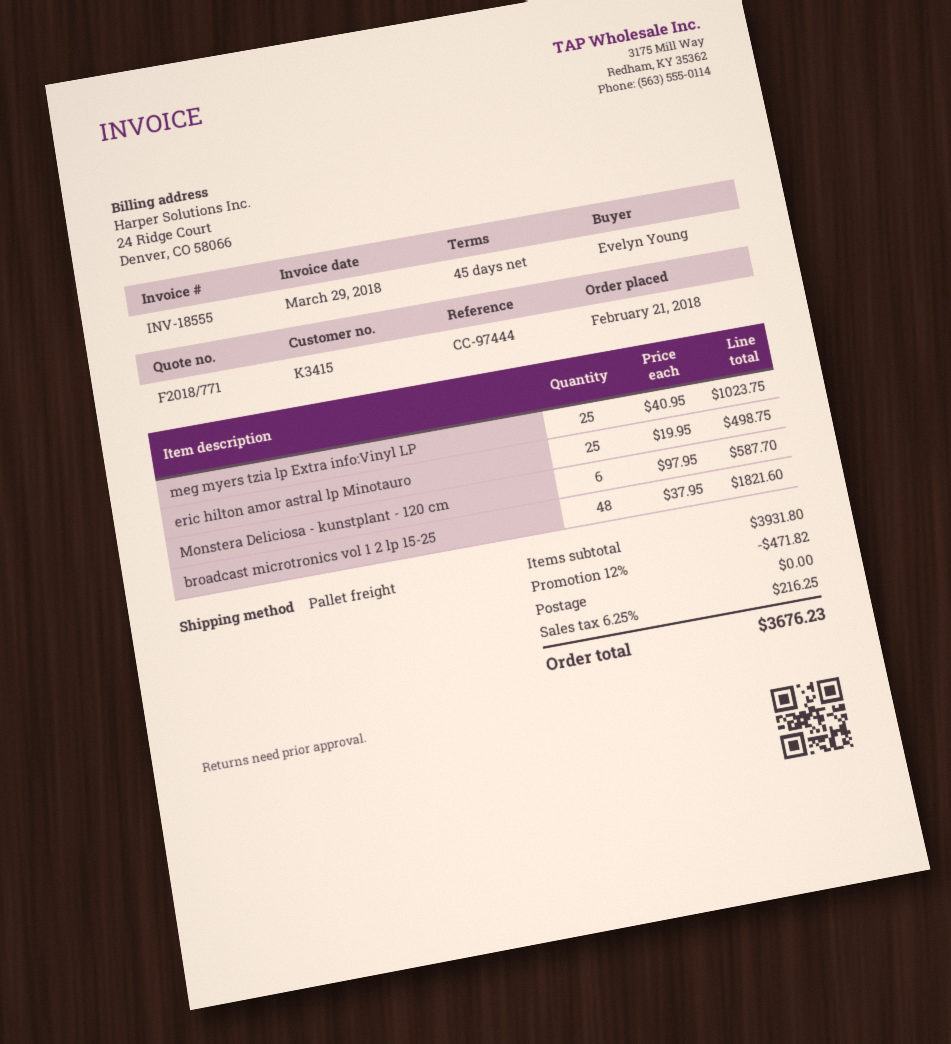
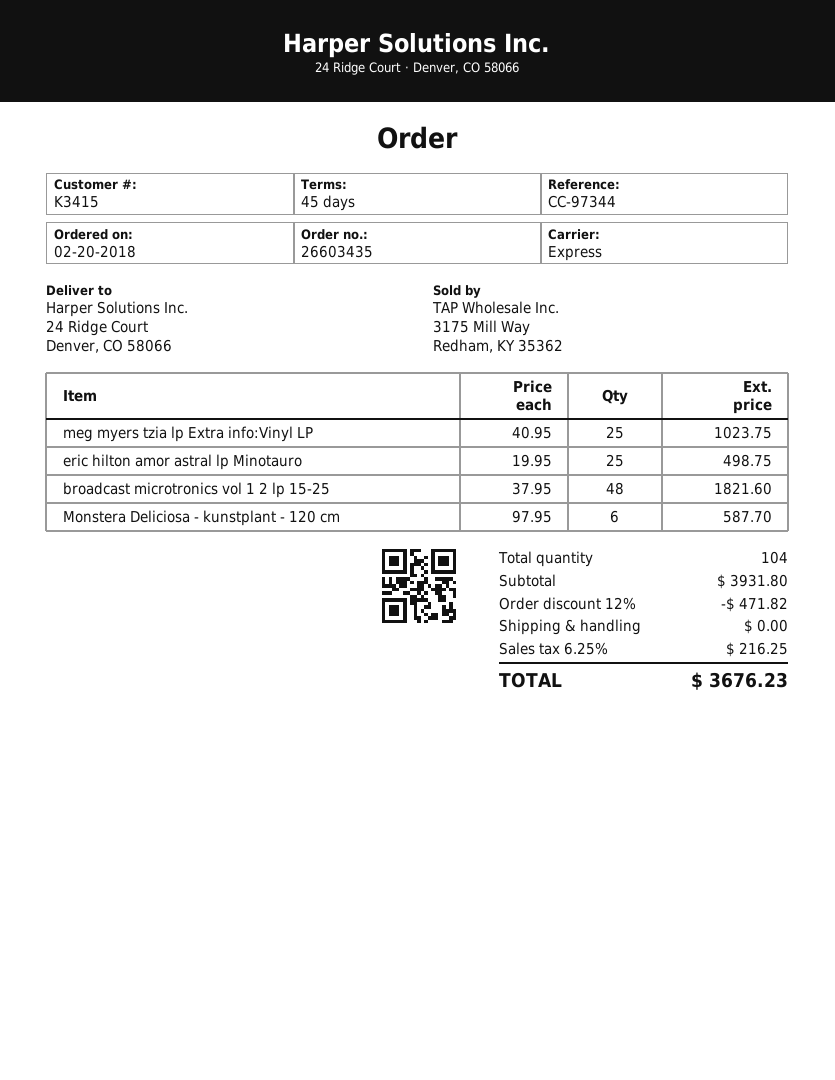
order date: 2018-02-21 -> 2018-02-20
reference: CC-97444 -> CC-97344
shipping method: pallet freight -> express

